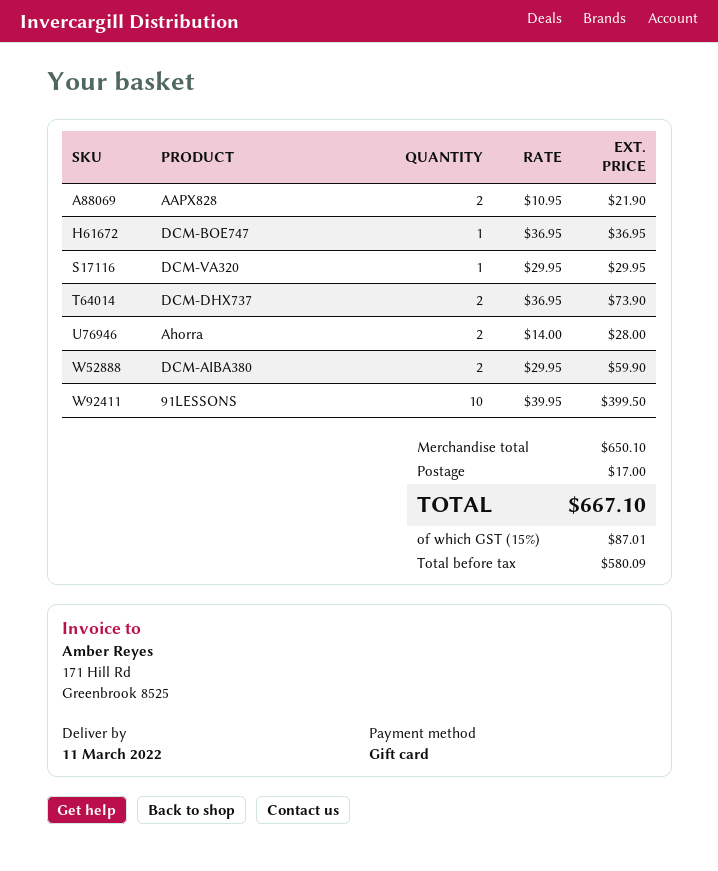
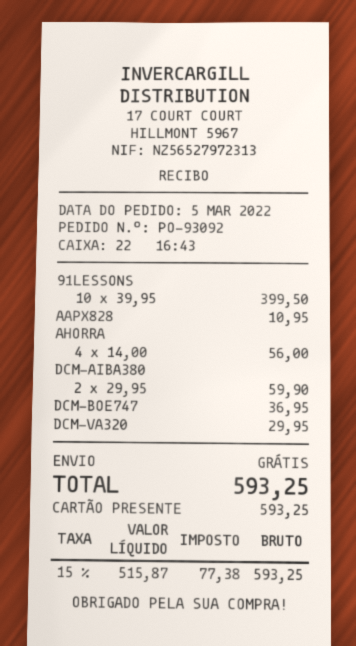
AAPX828: 2 x 10.95 = 21.90 -> 1 x 10.95 = 10.95
DCM-DHX737: 2 x 36.95 = 73.90 -> none
Ahorra: 2 x 14.00 = 28.00 -> 4 x 14.00 = 56.00
shipping: 17.00 -> 0.00
net: 580.09 -> 515.87
tax: 15% = 87.01 -> 15% = 77.38
total: 667.10 -> 593.25

